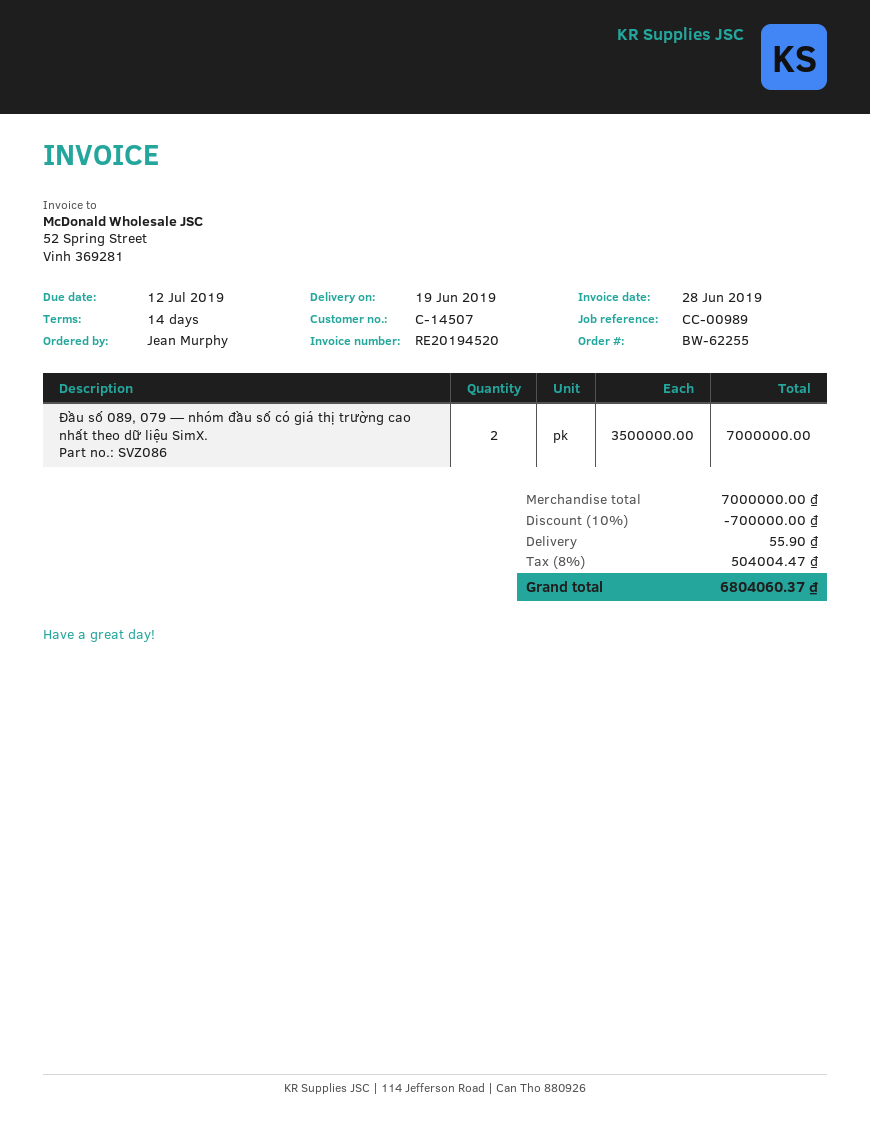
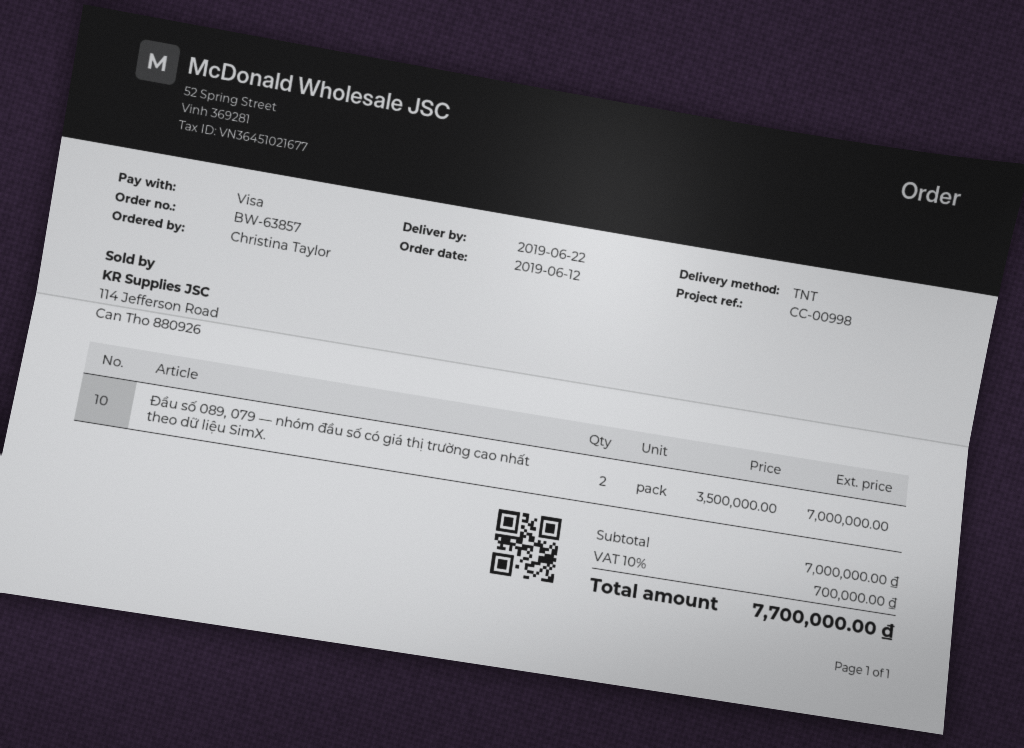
order number: BW-62255 -> BW-63857
delivery date: 2019-06-19 -> 2019-06-22
reference: CC-00989 -> CC-00998
ordered by: Jean Murphy -> Christina Taylor
discount: 10% = 700000.00 -> none
shipping: 55.90 -> none
tax: 8% = 504004.47 -> 10% = 700000.00
total: 6804060.37 -> 7700000.00

